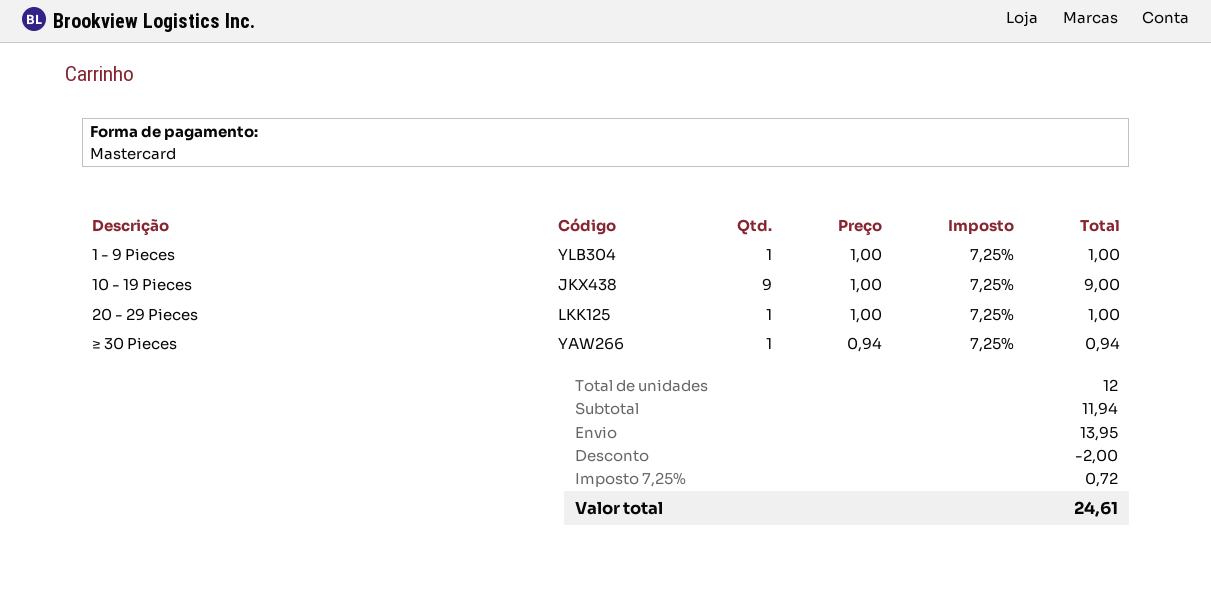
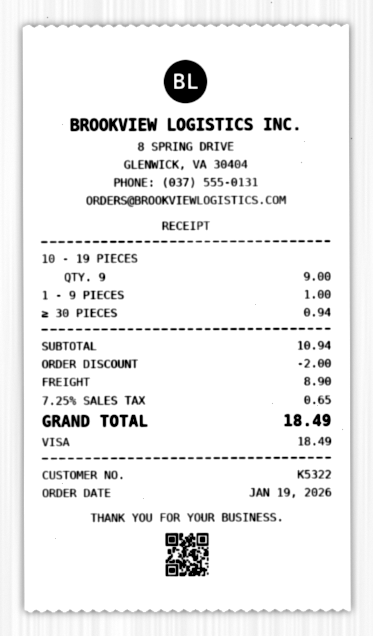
payment method: Mastercard -> Visa
20 - 29 Pieces: 1 for 1.00 -> none
subtotal: 11.94 -> 10.94
shipping: 13.95 -> 8.90
tax: 7.25% = 0.72 -> 7.25% = 0.65
total: 24.61 -> 18.49

